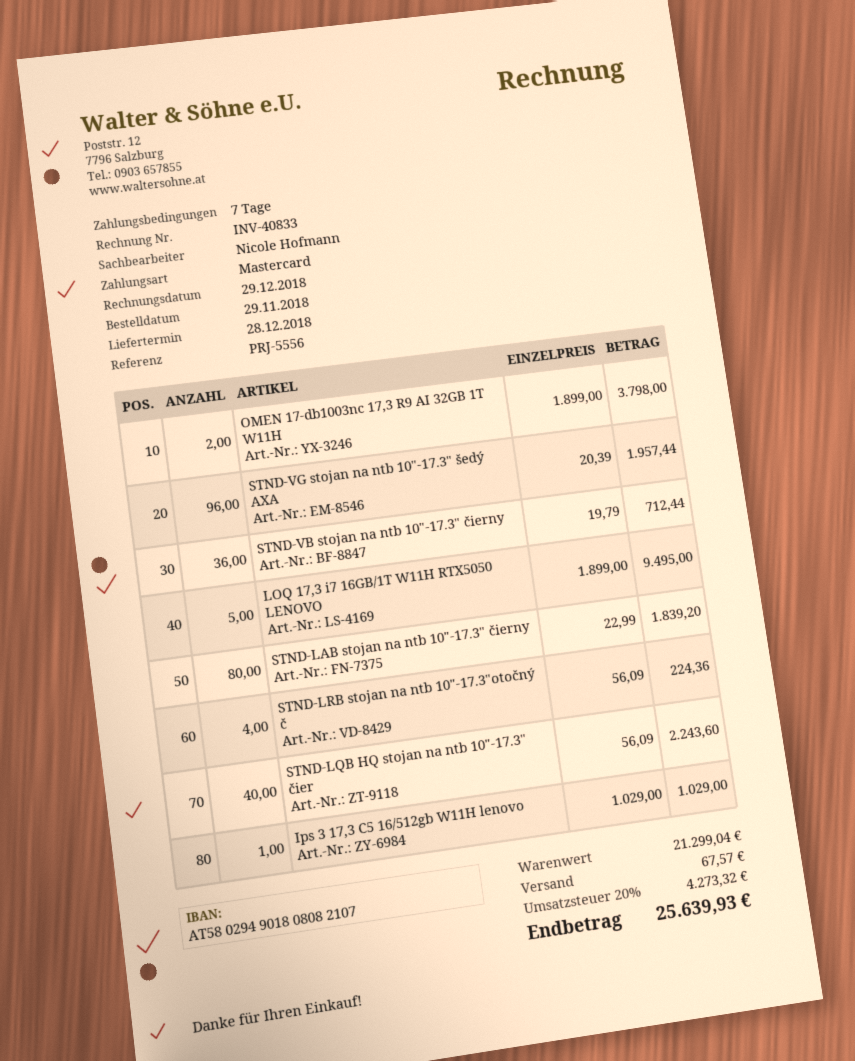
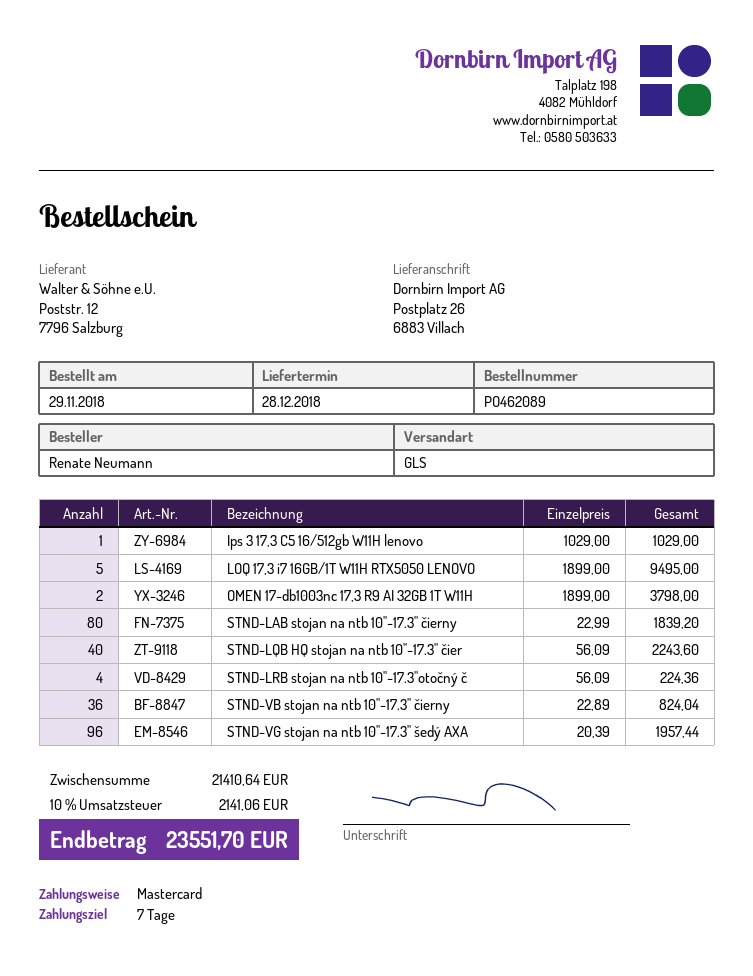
STND-VB stojan na ntb 10"-17.3" čierny: 36 x 19.79 = 712.44 -> 36 x 22.89 = 824.04
subtotal: 21299.04 -> 21410.64
shipping: 67.57 -> none
tax: 20% = 4273.32 -> 10% = 2141.06
total: 25639.93 -> 23551.70

